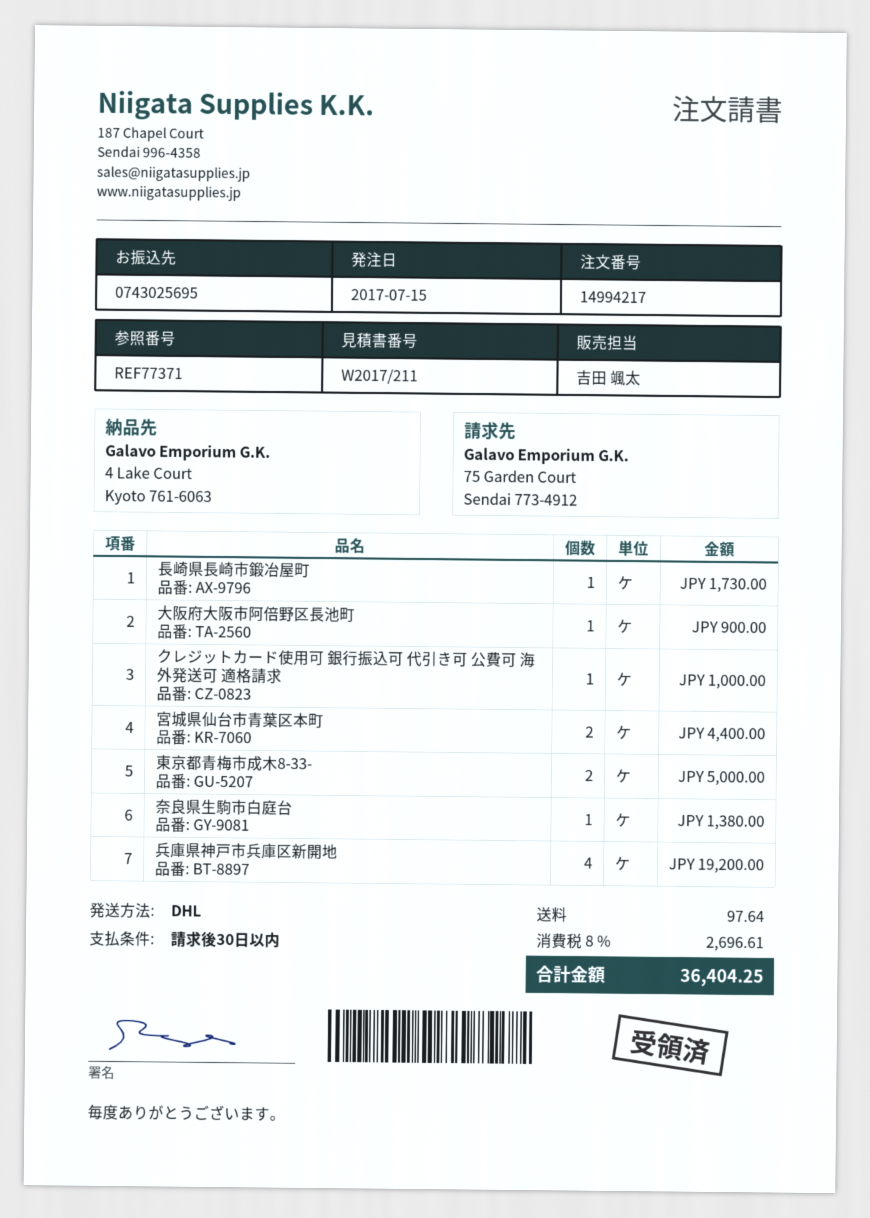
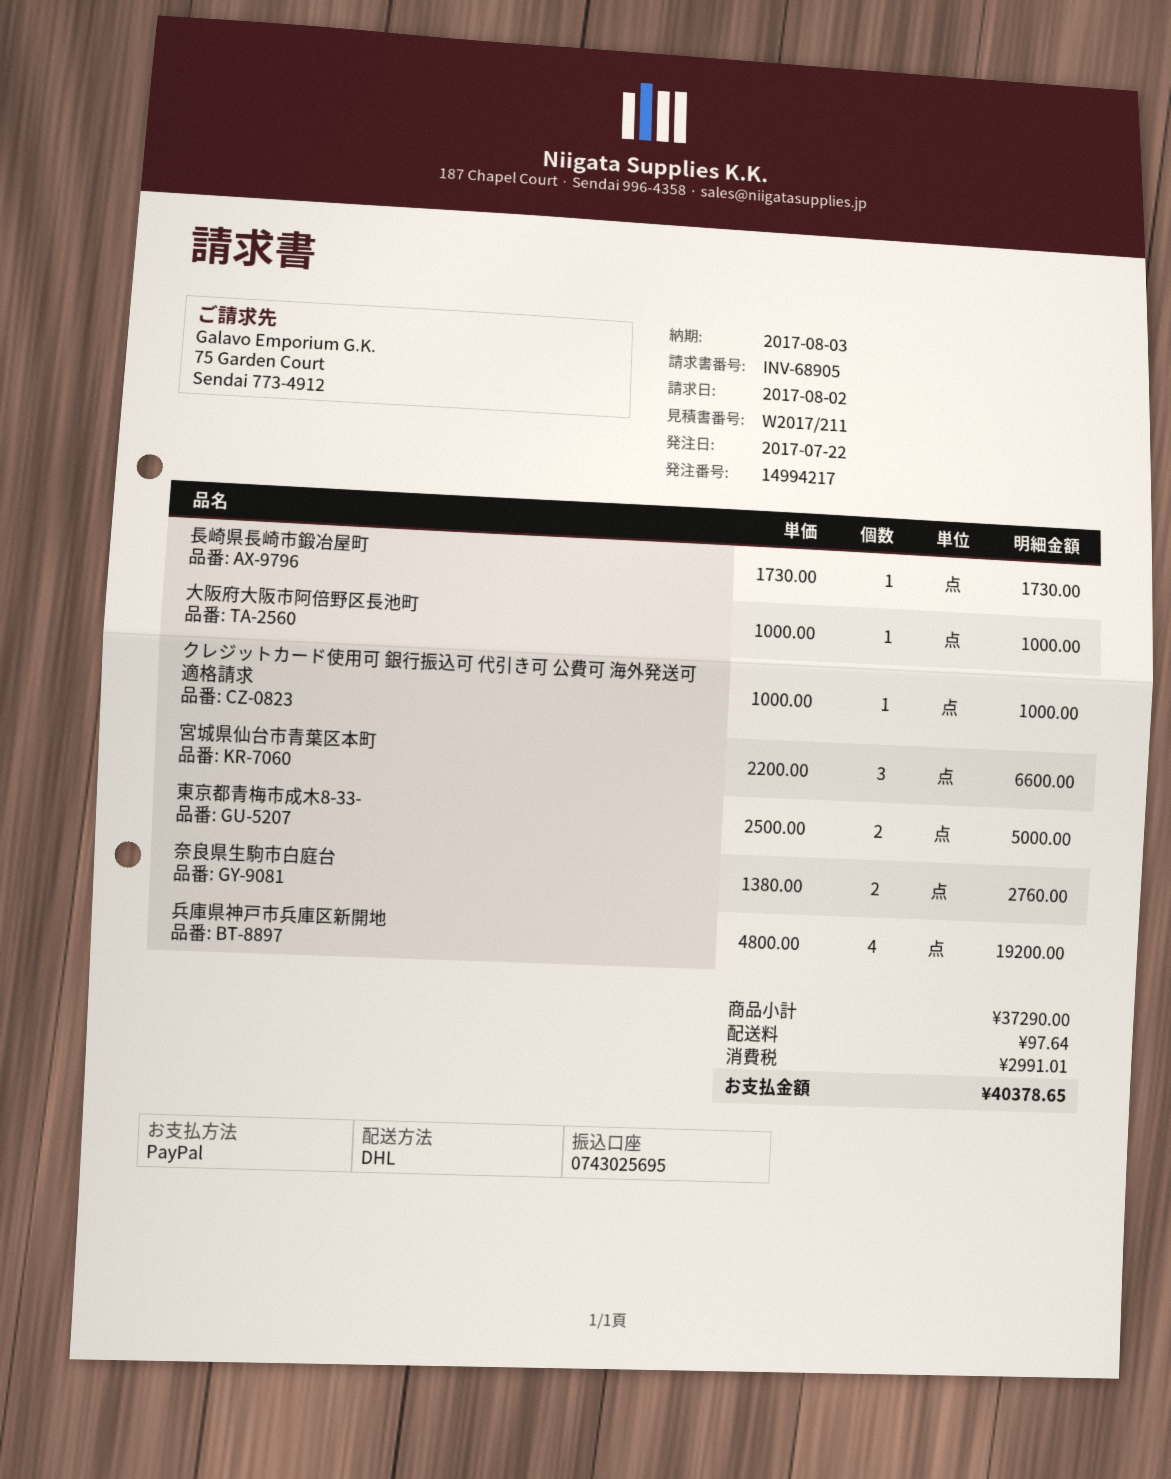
order date: 2017-07-15 -> 2017-07-22
大阪府大阪市阿倍野区長池町: 1 for 900.00 -> 1 for 1000.00
宮城県仙台市青葉区本町: 2 for 4400.00 -> 3 for 6600.00
奈良県生駒市白庭台: 1 for 1380.00 -> 2 for 2760.00
tax: 2696.61 -> 2991.01
total: 36404.25 -> 40378.65

